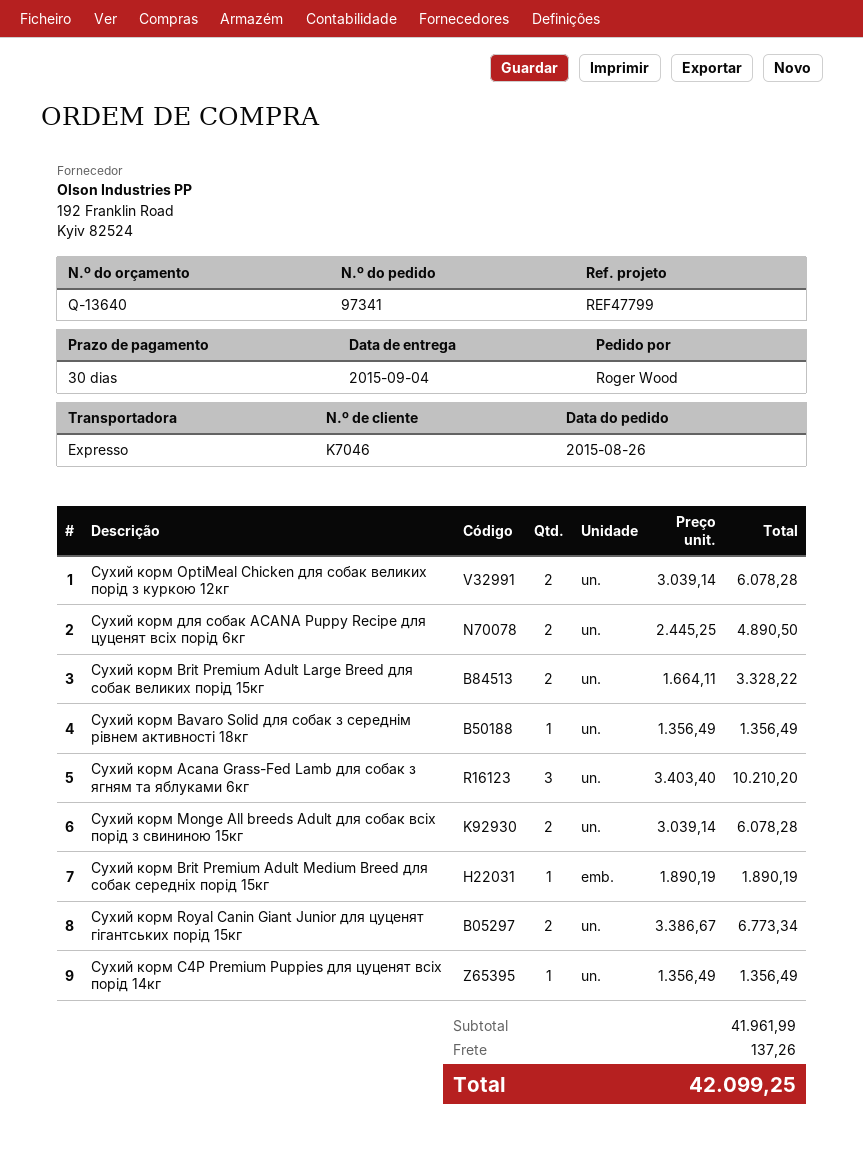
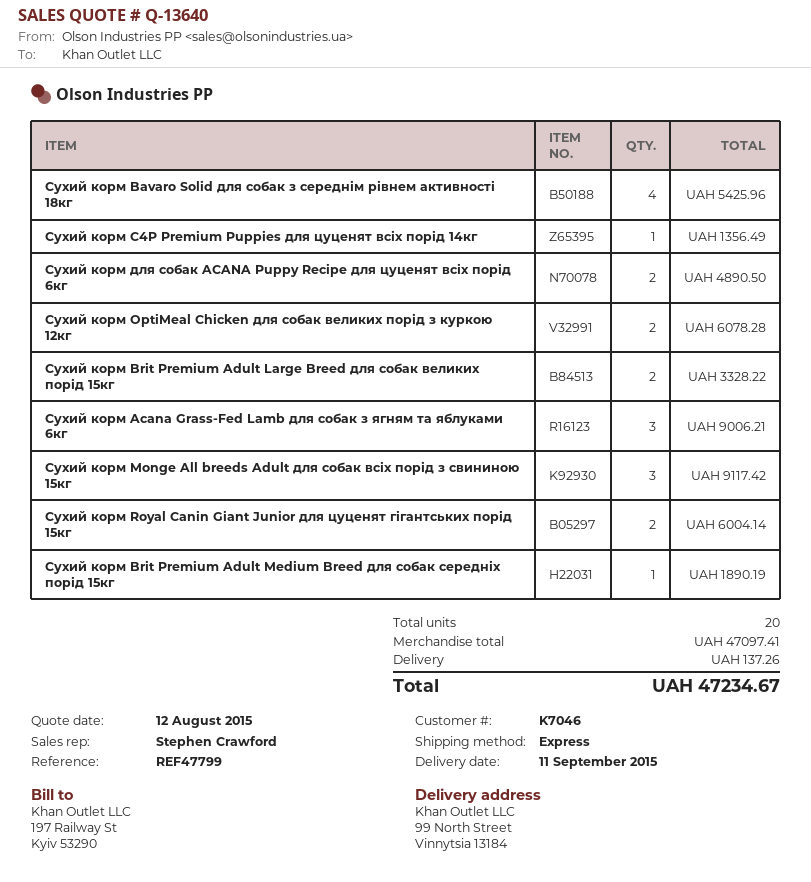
delivery date: 2015-09-04 -> 2015-09-11
Сухий корм Bavaro Solid для собак з середнім рівнем активності 18кг: 1 for 1356.49 -> 4 for 5425.96
Сухий корм Acana Grass-Fed Lamb для собак з ягням та яблуками 6кг: 3 for 10210.20 -> 3 for 9006.21
Сухий корм Monge All breeds Adult для собак всіх порід з свининою 15кг: 2 for 6078.28 -> 3 for 9117.42
Сухий корм Royal Canin Giant Junior для цуценят гігантських порід 15кг: 2 for 6773.34 -> 2 for 6004.14
subtotal: 41961.99 -> 47097.41
total: 42099.25 -> 47234.67

